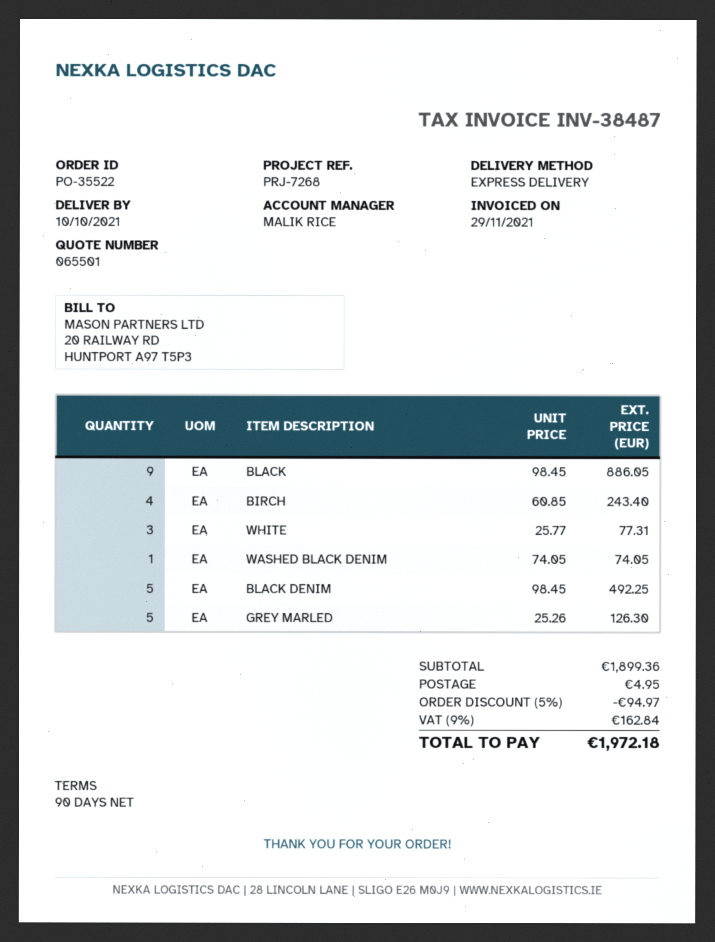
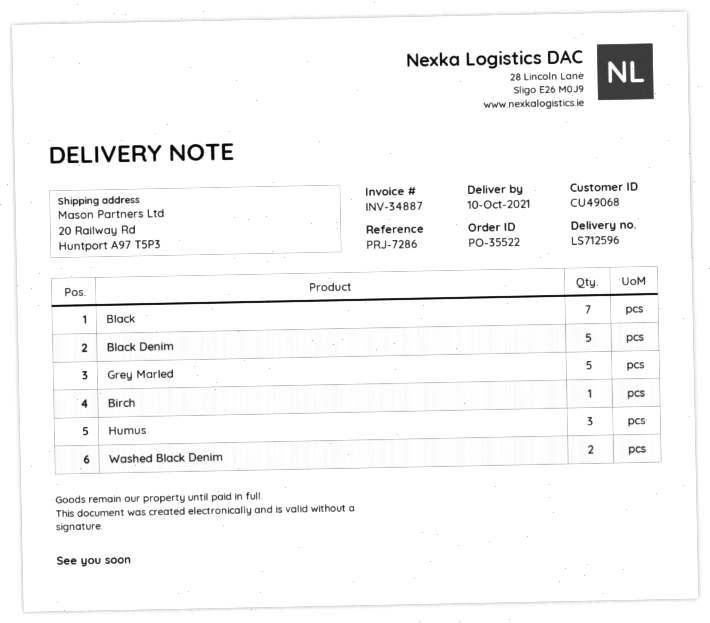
invoice number: INV-38487 -> INV-34887
reference: PRJ-7268 -> PRJ-7286
BLACK: 9 -> 7
BIRCH: 4 -> 1
WHITE: 3 -> none
WASHED BLACK DENIM: 1 -> 2
Humus: none -> 3

